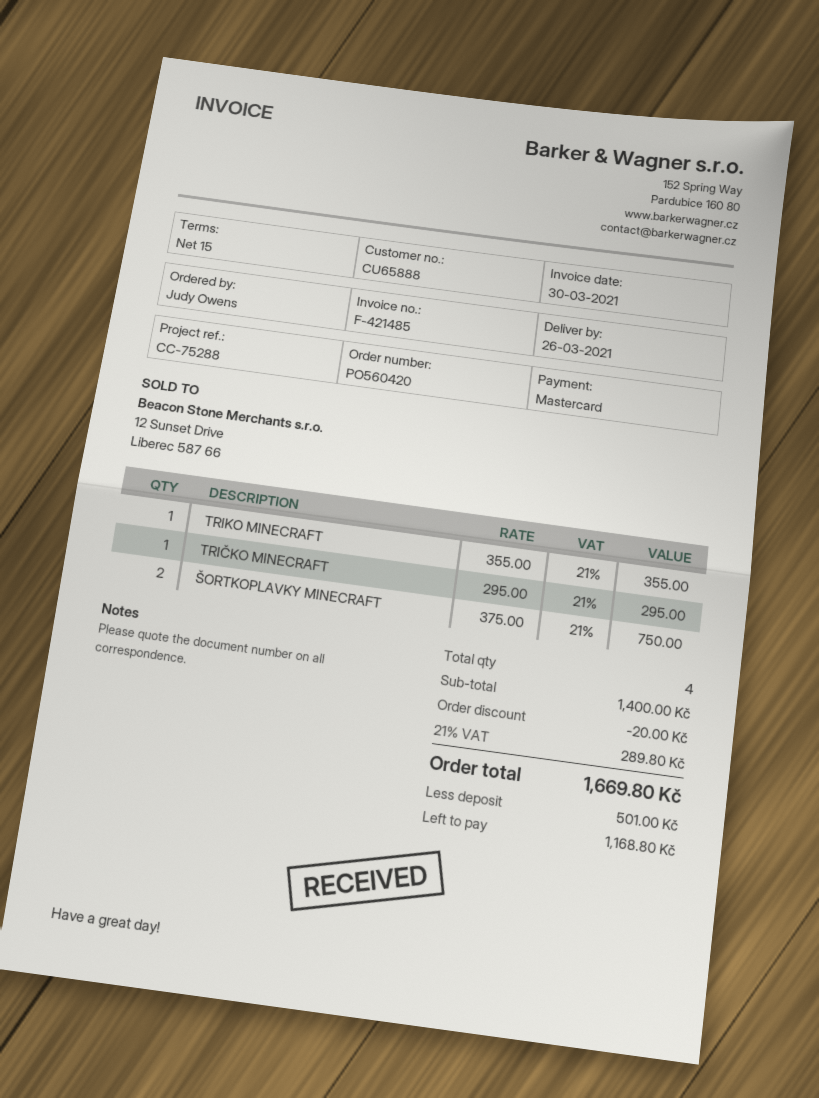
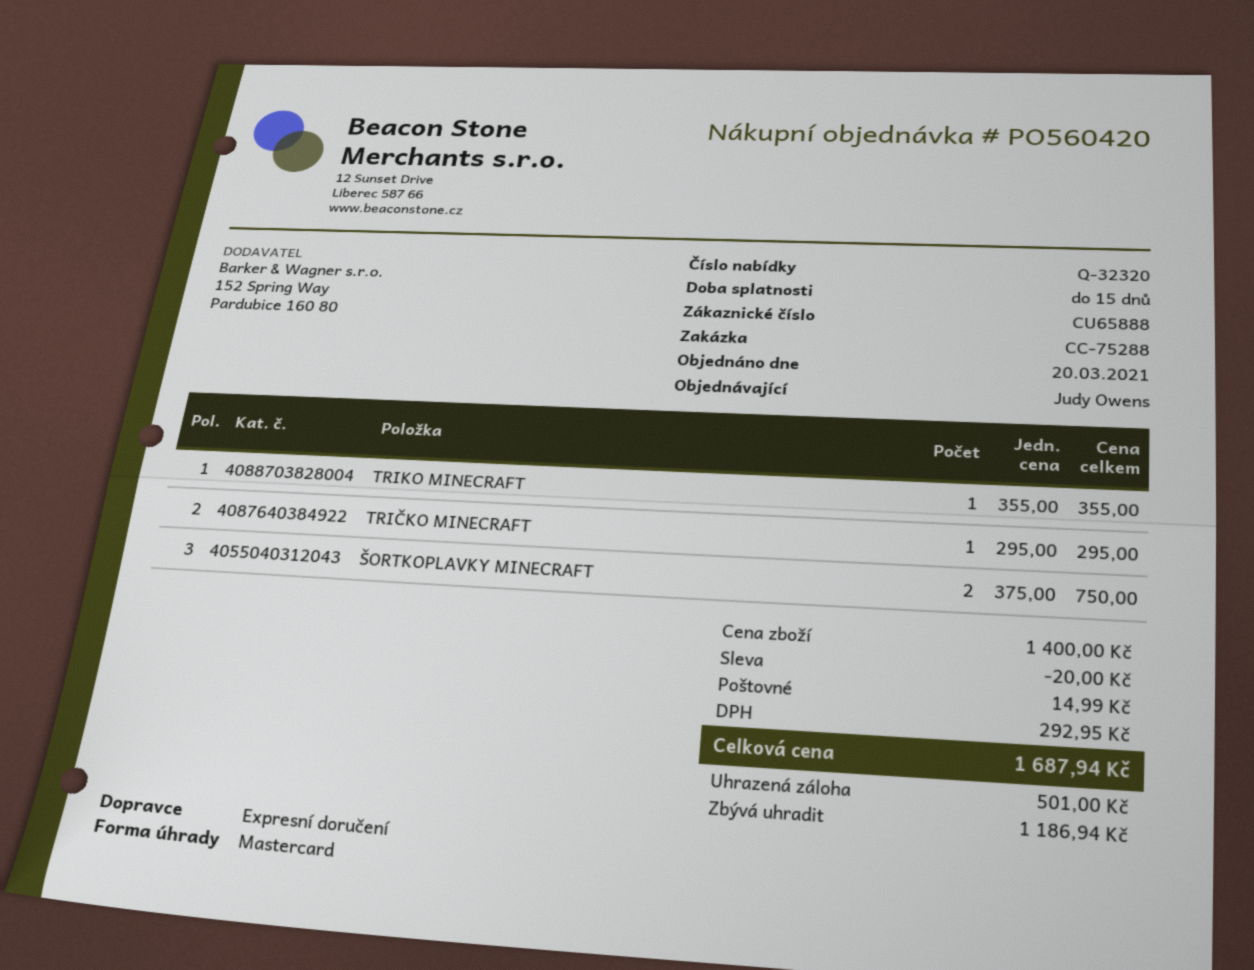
shipping: none -> 14.99
tax: 289.80 -> 292.95
total: 1669.80 -> 1687.94
balance: 1168.80 -> 1186.94

